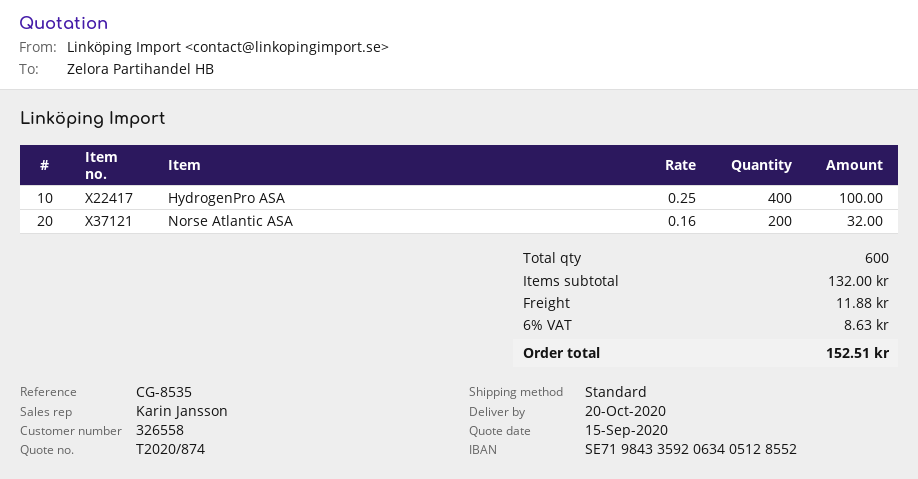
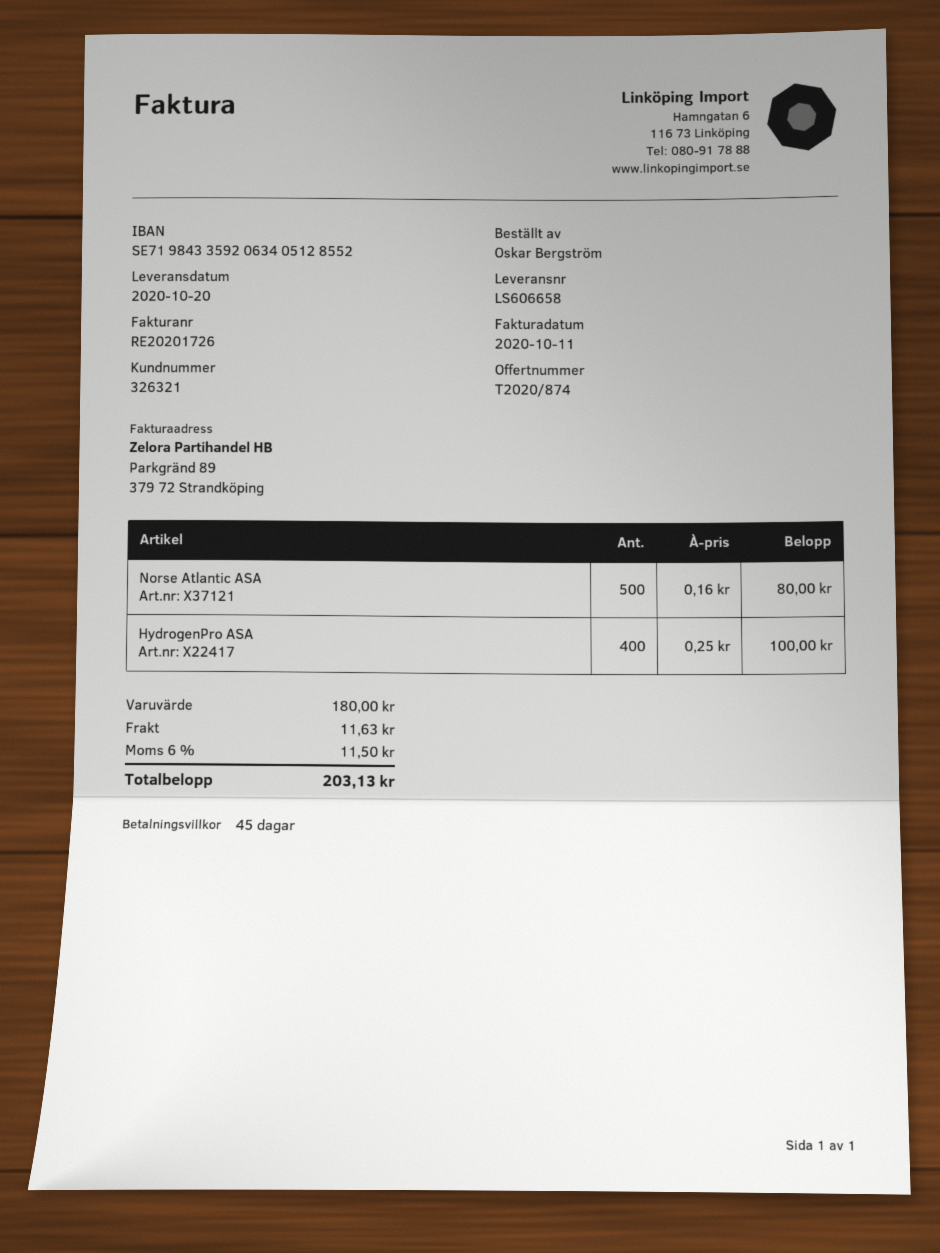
customer number: 326558 -> 326321
Norse Atlantic ASA: 200 x 0.16 = 32.00 -> 500 x 0.16 = 80.00
subtotal: 132.00 -> 180.00
shipping: 11.88 -> 11.63
tax: 6% = 8.63 -> 6% = 11.50
total: 152.51 -> 203.13

